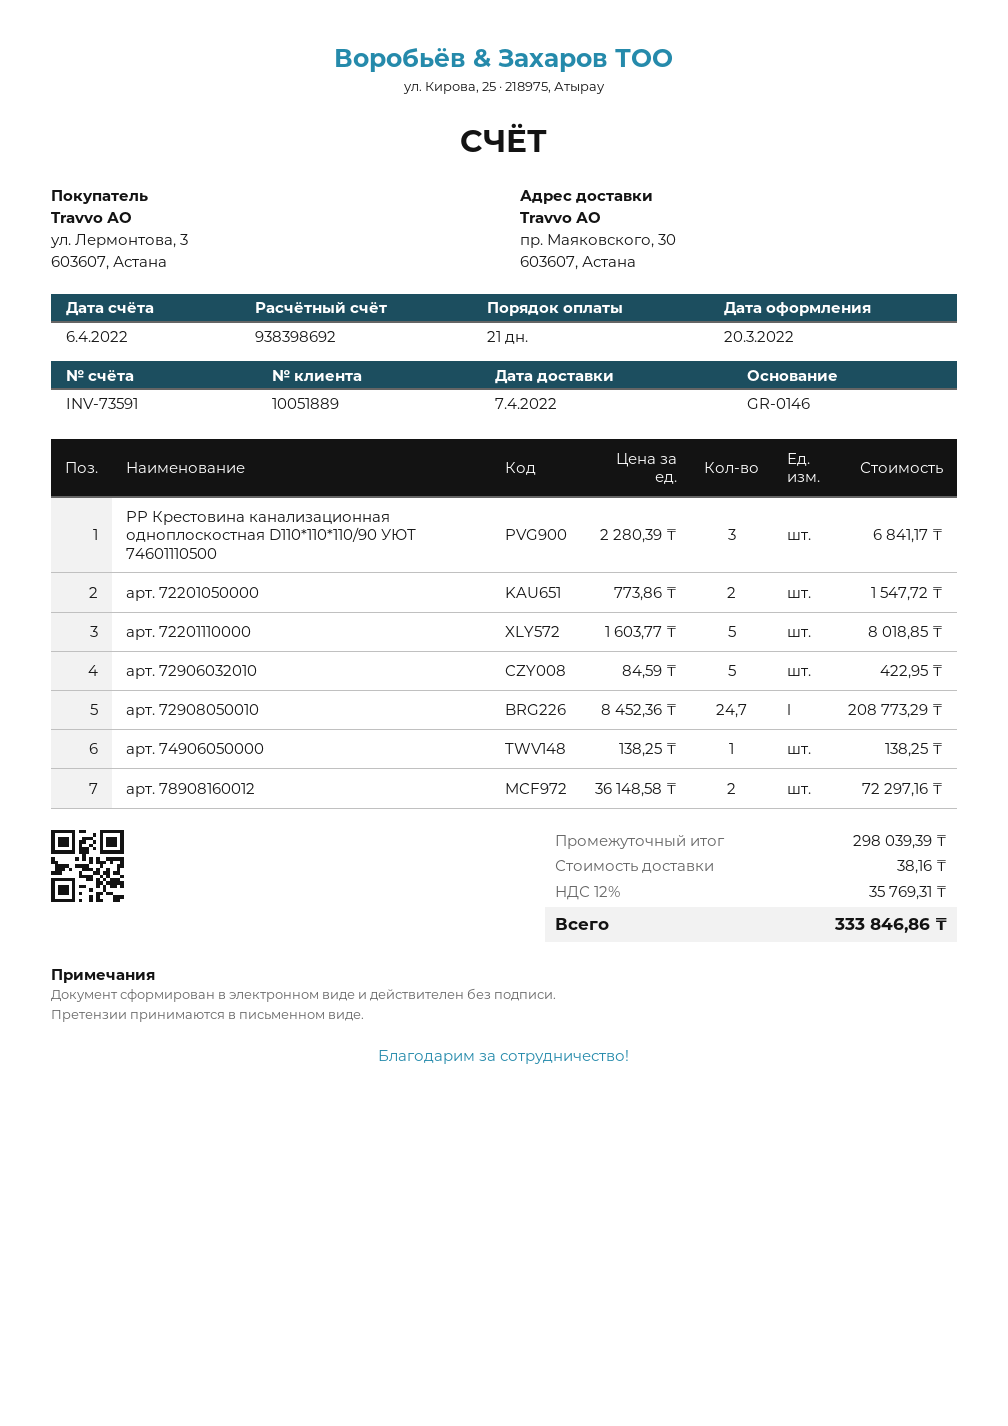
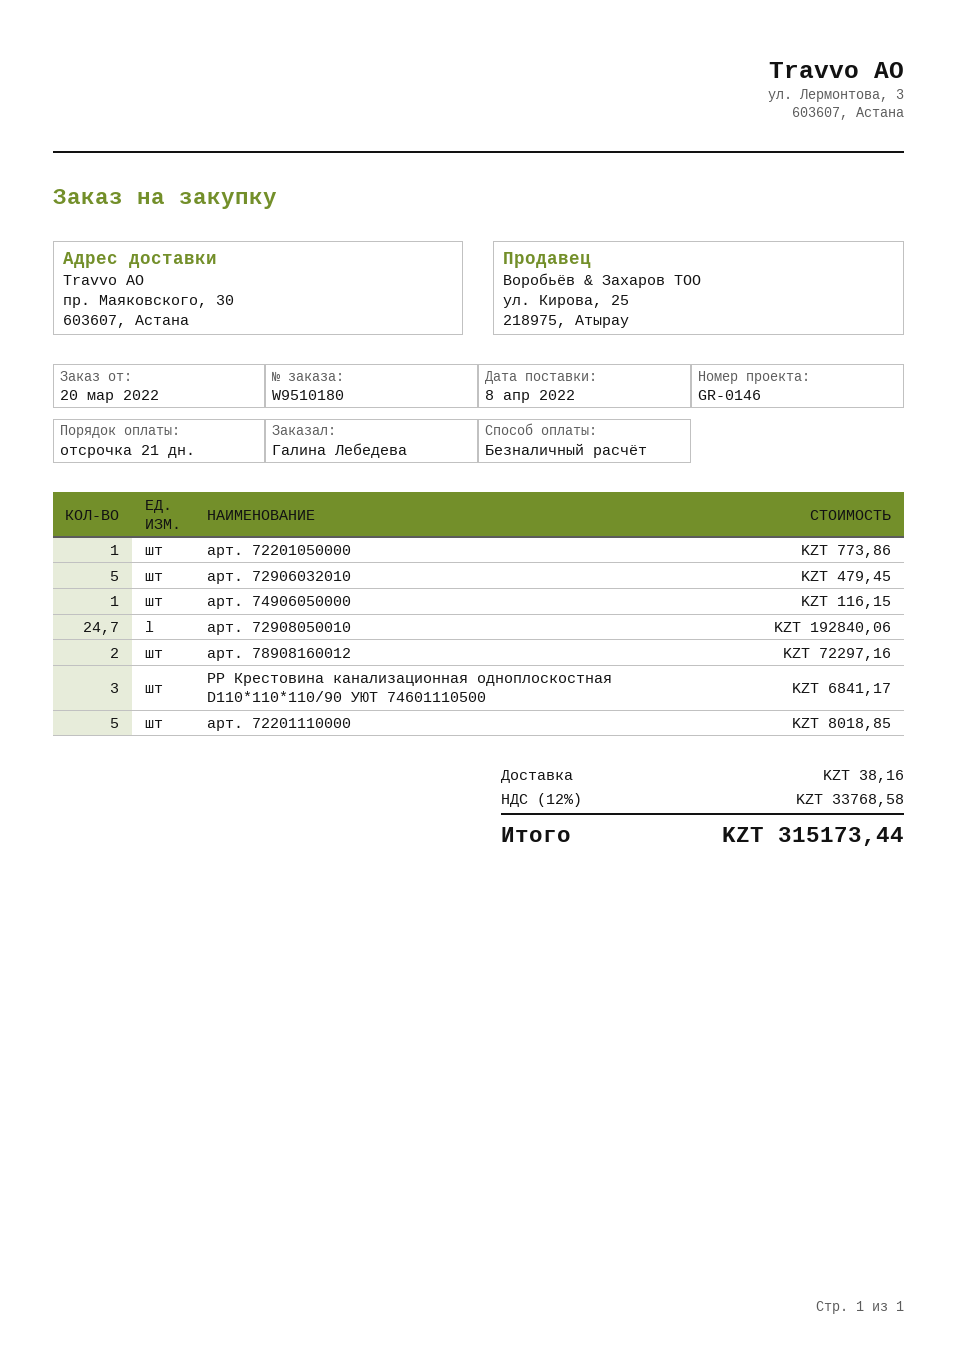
delivery date: 2022-04-07 -> 2022-04-08
арт. 72201050000: 2 for 1547.72 -> 1 for 773.86
арт. 72906032010: 5 for 422.95 -> 5 for 479.45
арт. 72908050010: 24.7 for 208773.29 -> 24.7 for 192840.06
арт. 74906050000: 1 for 138.25 -> 1 for 116.15
tax: 12% = 35769.31 -> 12% = 33768.58
total: 333846.86 -> 315173.44

